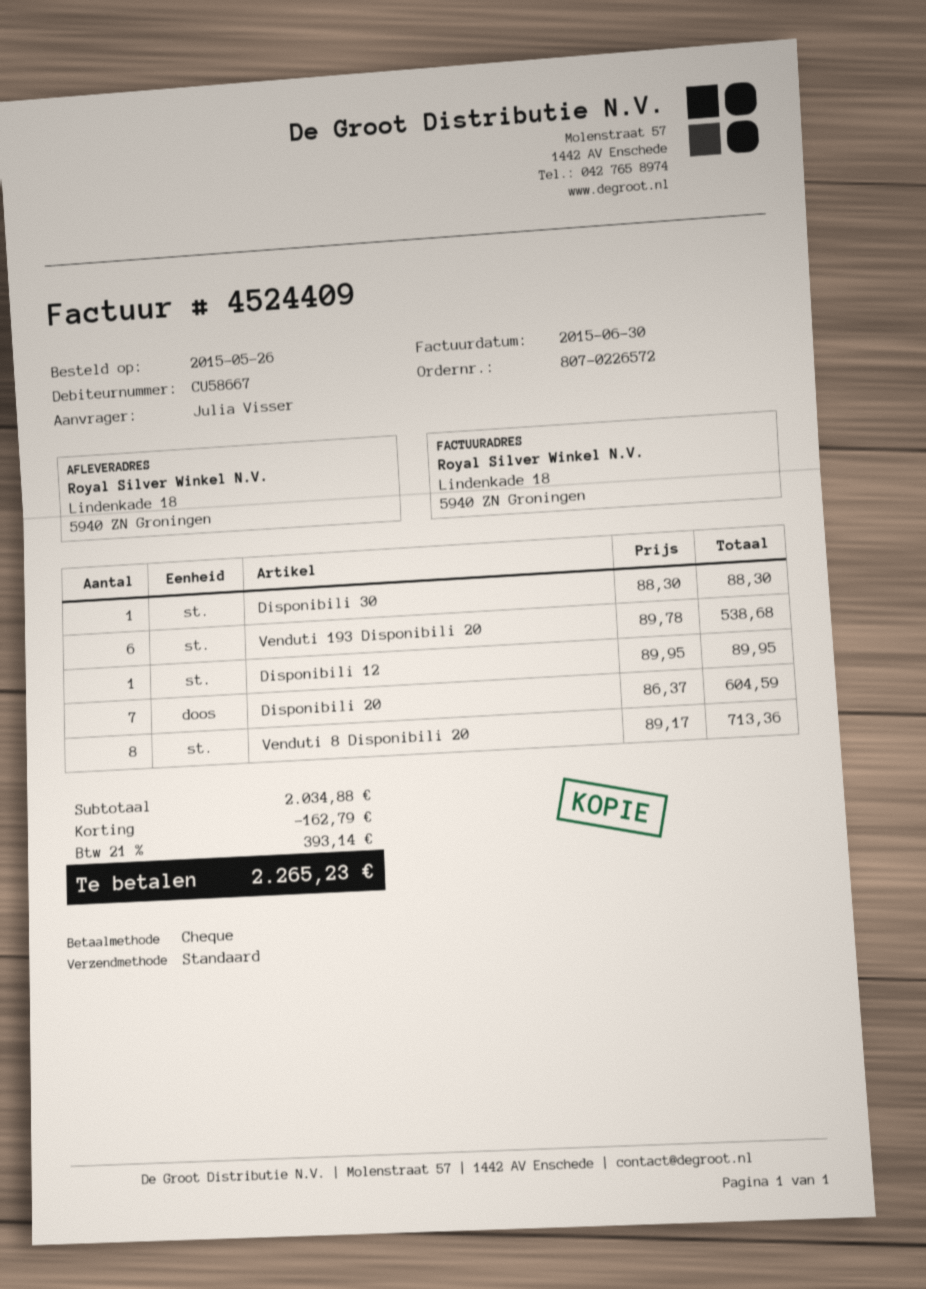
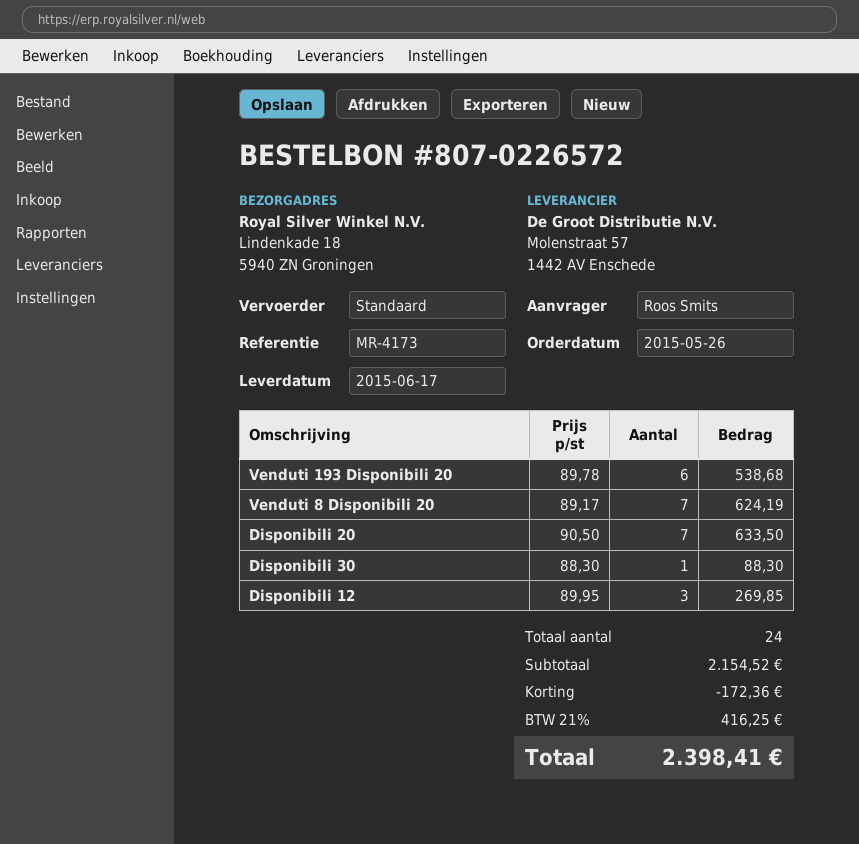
ordered by: Julia Visser -> Roos Smits
Disponibili 12: 1 x 89.95 = 89.95 -> 3 x 89.95 = 269.85
Disponibili 20: 7 x 86.37 = 604.59 -> 7 x 90.50 = 633.50
Venduti 8 Disponibili 20: 8 x 89.17 = 713.36 -> 7 x 89.17 = 624.19
subtotal: 2034.88 -> 2154.52
discount: 162.79 -> 172.36
tax: 21% = 393.14 -> 21% = 416.25
total: 2265.23 -> 2398.41

